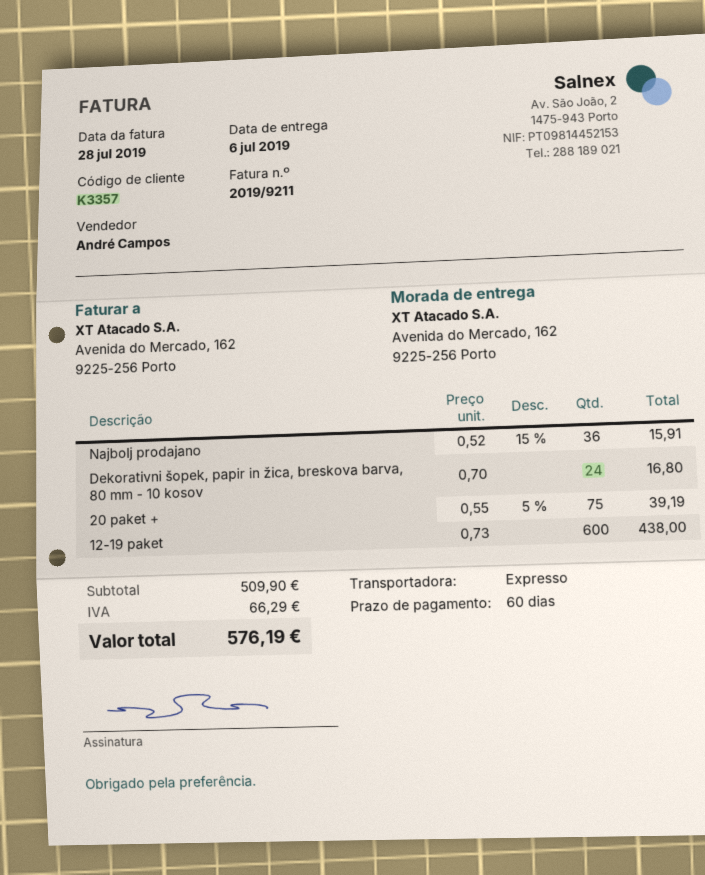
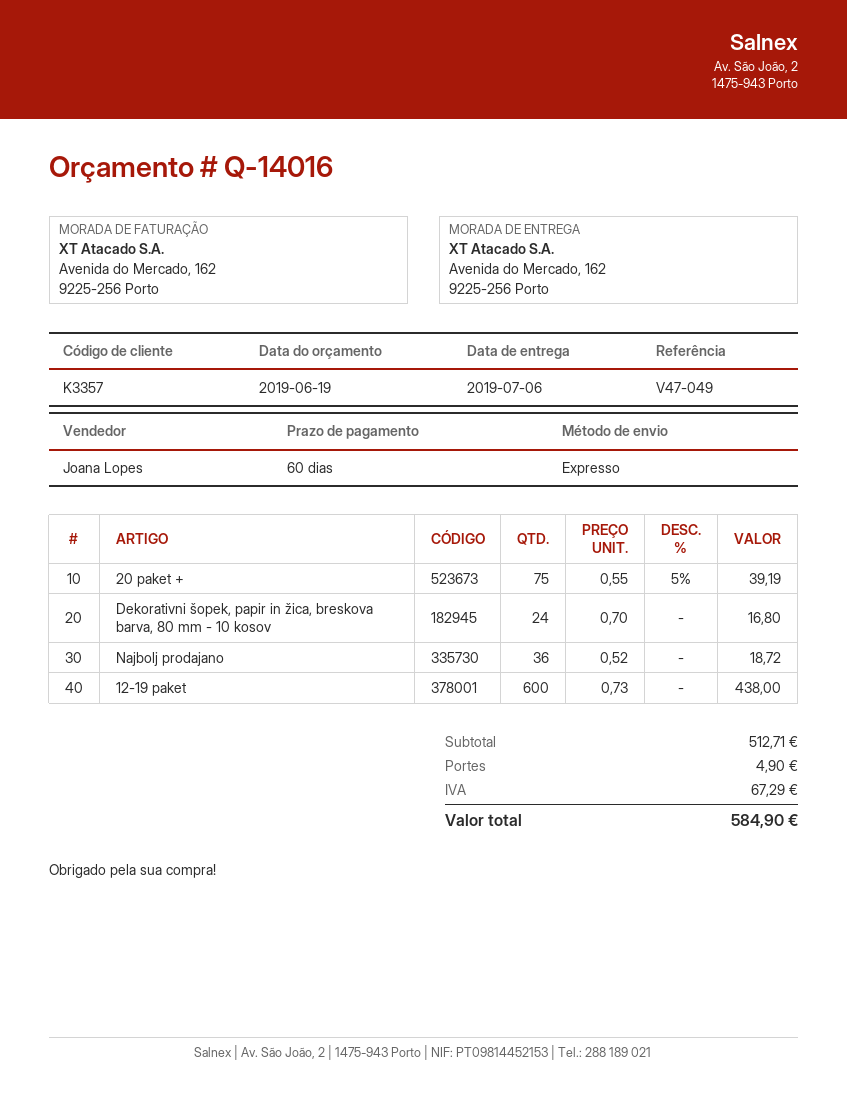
sales rep: André Campos -> Joana Lopes
Najbolj prodajano: 36 x 0.52 - 15% = 15.91 -> 36 x 0.52 = 18.72
subtotal: 509.90 -> 512.71
shipping: none -> 4.90
tax: 66.29 -> 67.29
total: 576.19 -> 584.90

